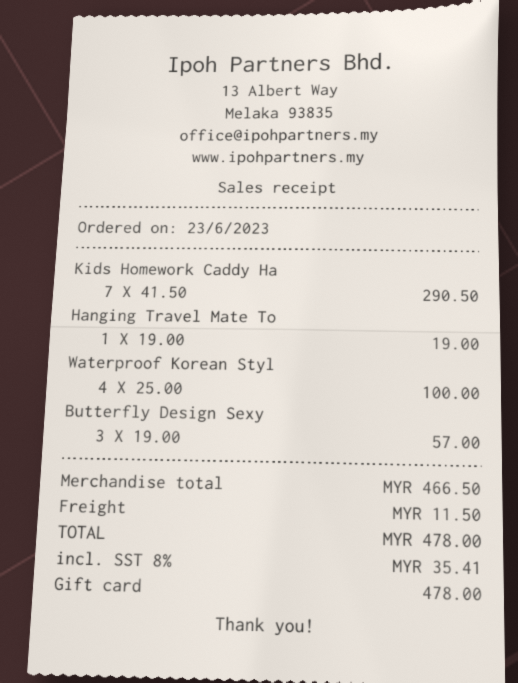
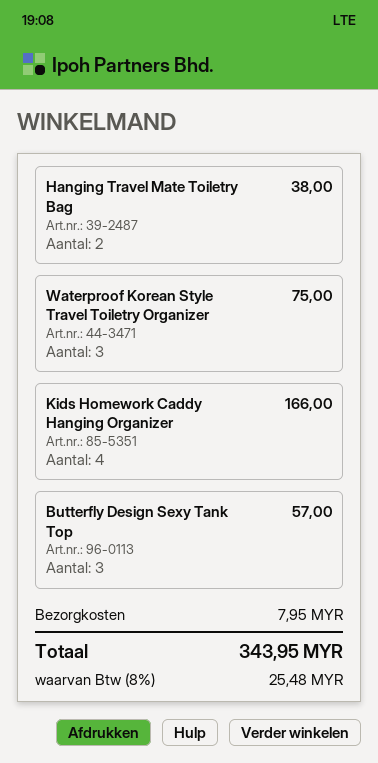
Kids Homework Caddy Ha: 7 for 290.50 -> 4 for 166.00
Hanging Travel Mate To: 1 for 19.00 -> 2 for 38.00
Waterproof Korean Styl: 4 for 100.00 -> 3 for 75.00
shipping: 11.50 -> 7.95
tax: 8% = 35.41 -> 8% = 25.48
total: 478.00 -> 343.95

